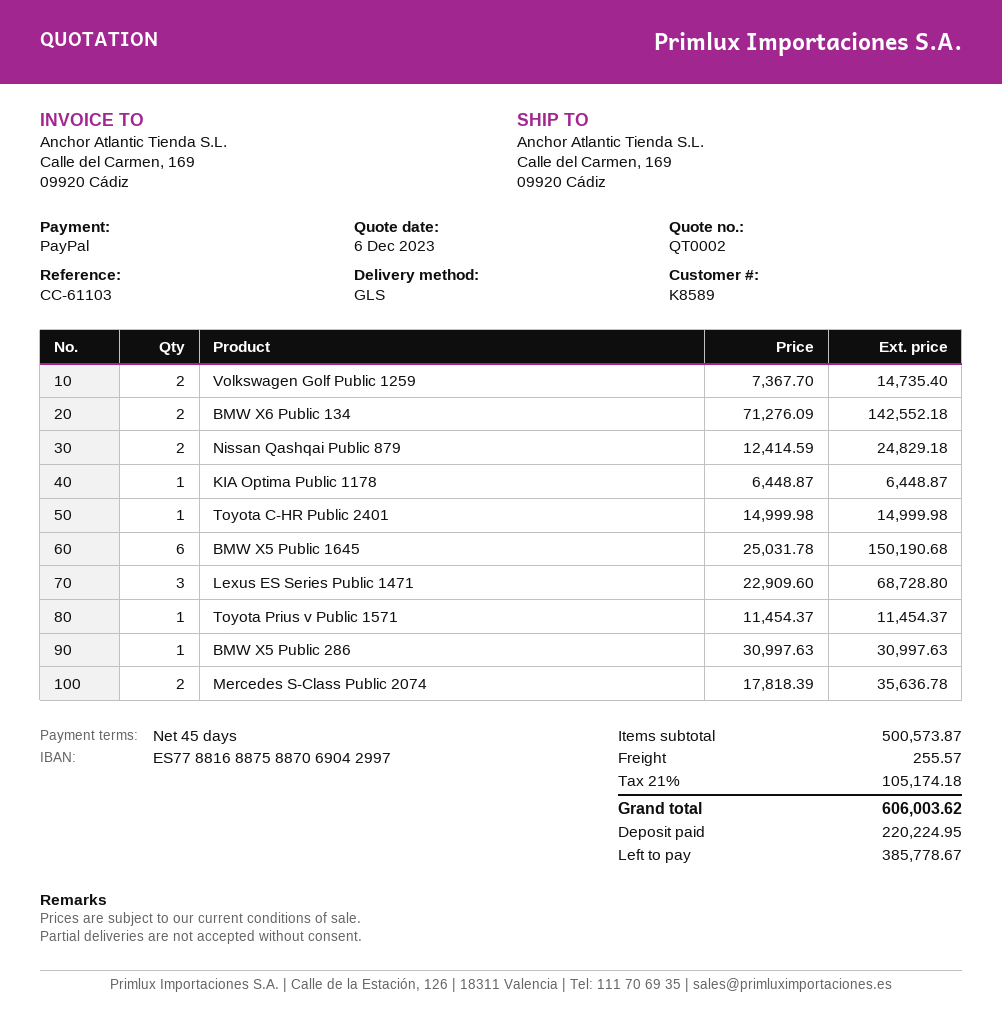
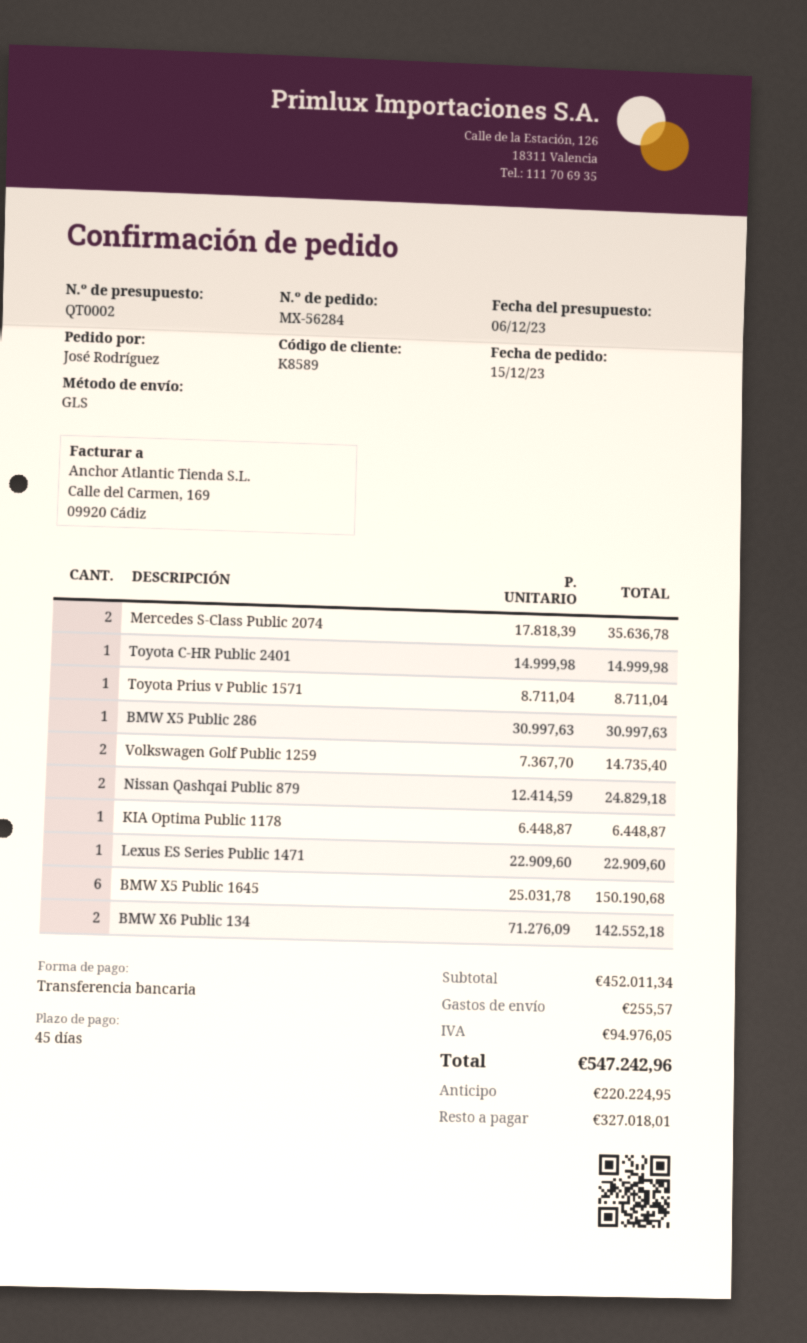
payment method: PayPal -> bank transfer
Lexus ES Series Public 1471: 3 x 22909.60 = 68728.80 -> 1 x 22909.60 = 22909.60
Toyota Prius v Public 1571: 1 x 11454.37 = 11454.37 -> 1 x 8711.04 = 8711.04
subtotal: 500573.87 -> 452011.34
tax: 105174.18 -> 94976.05
total: 606003.62 -> 547242.96
balance: 385778.67 -> 327018.01

